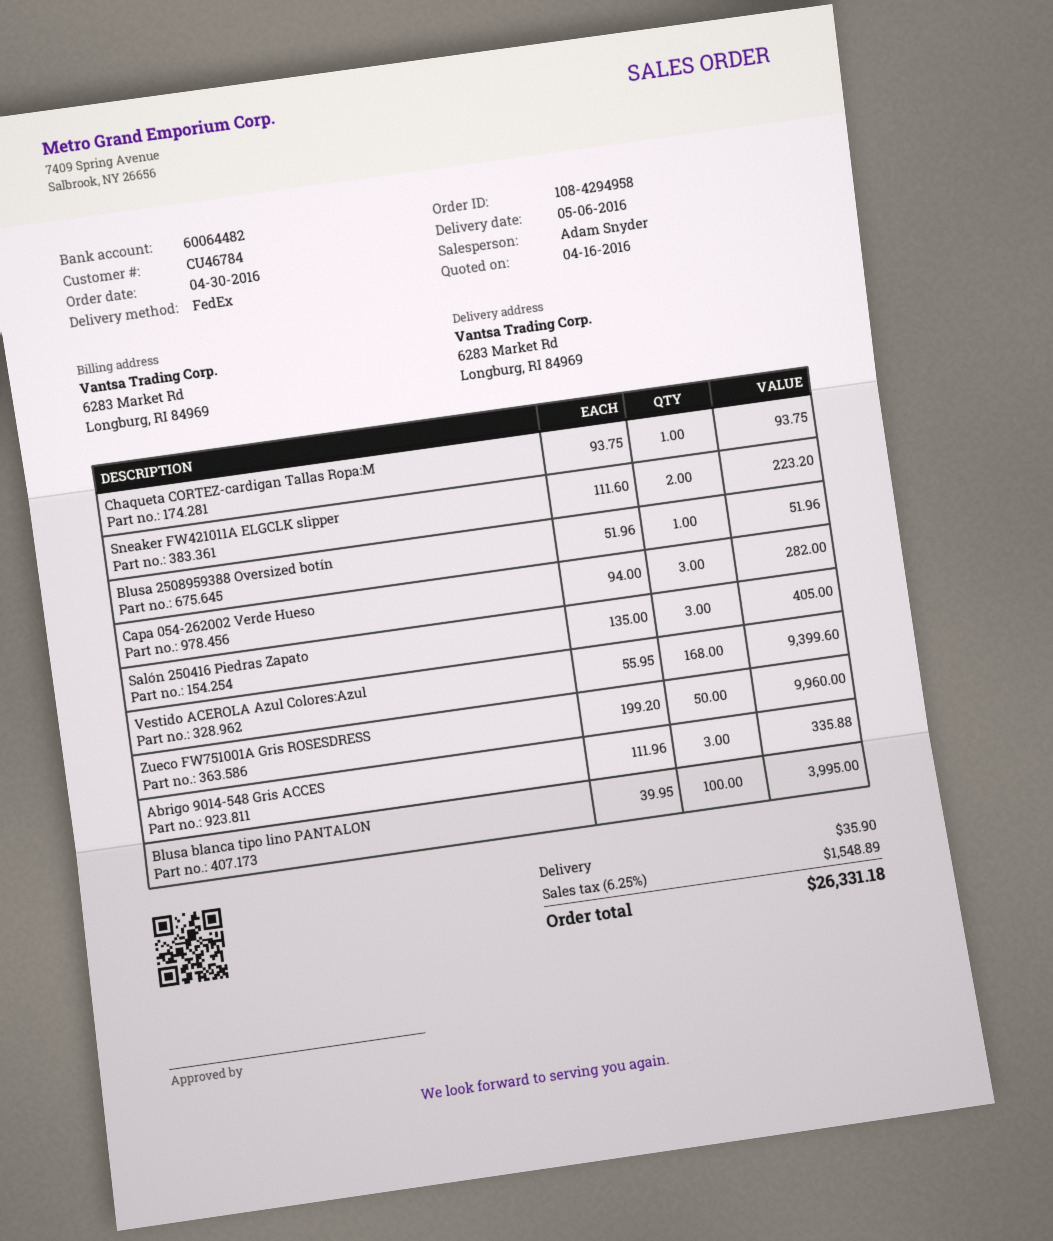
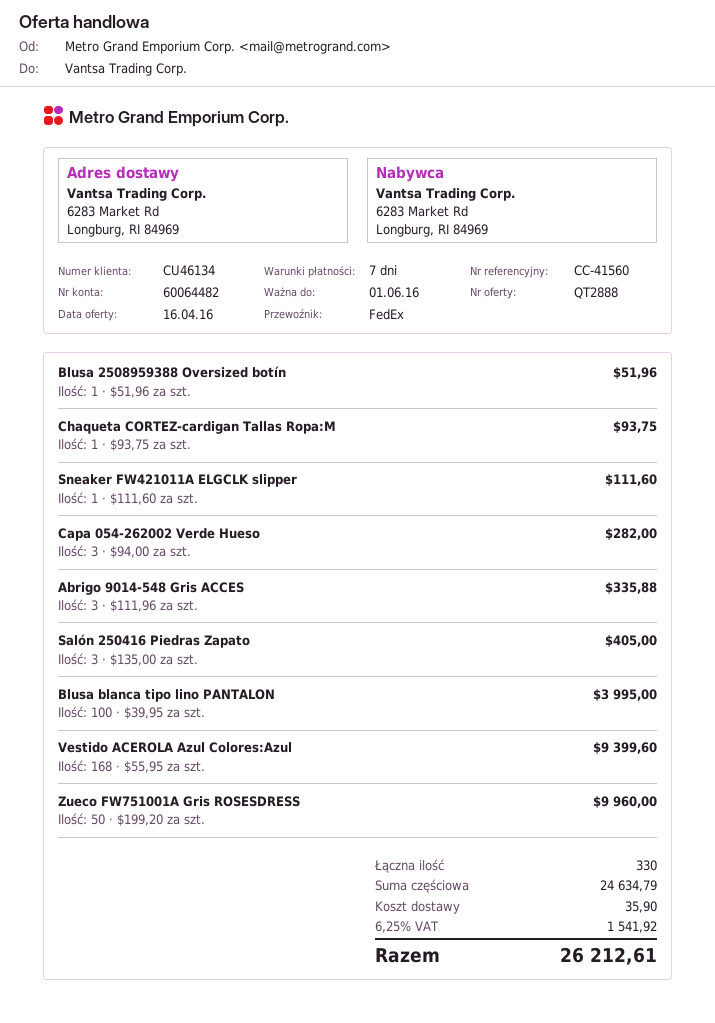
customer number: CU46784 -> CU46134
Sneaker FW421011A ELGCLK slipper: 2 x 111.60 = 223.20 -> 1 x 111.60 = 111.60
tax: 6.25% = 1548.89 -> 6.25% = 1541.92
total: 26331.18 -> 26212.61

